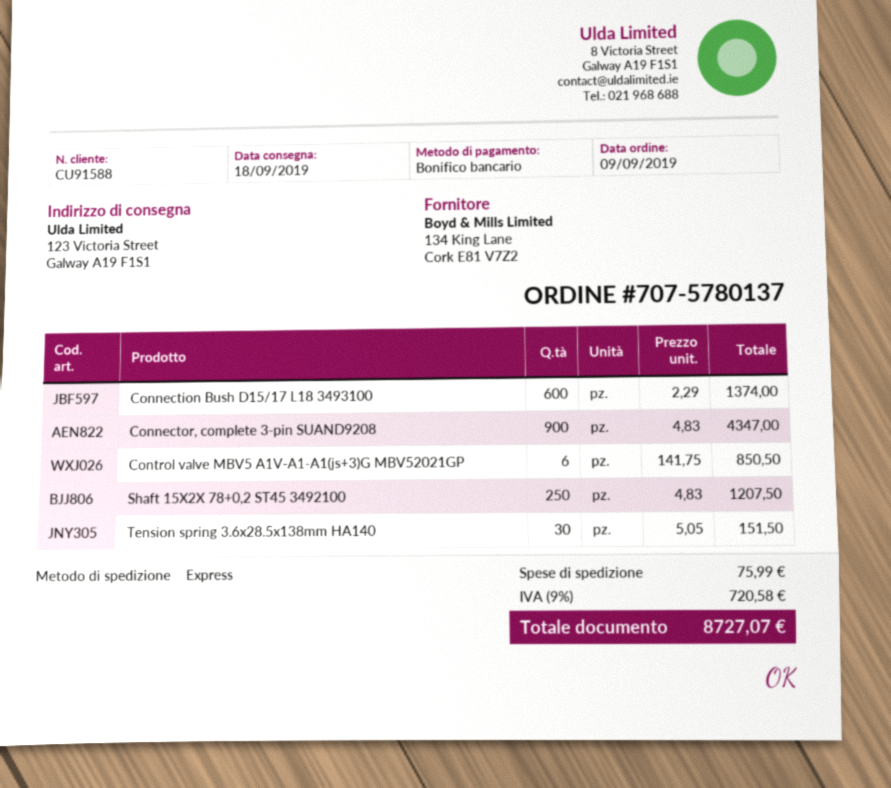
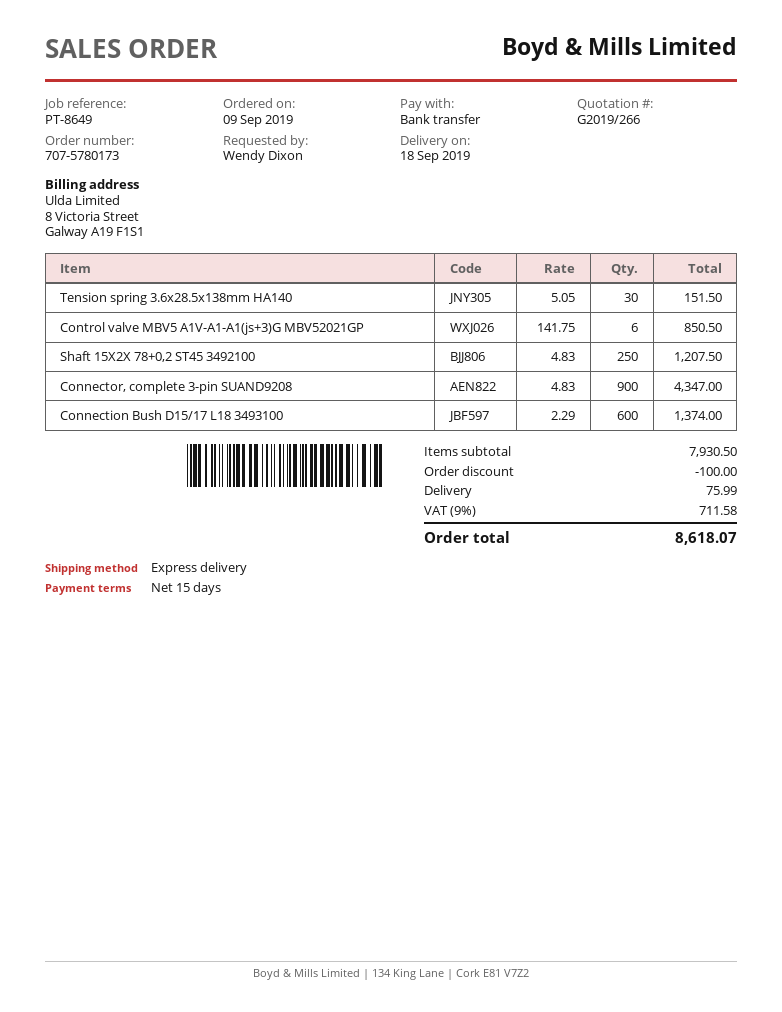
order number: 707-5780137 -> 707-5780173
discount: none -> 100.00
tax: 9% = 720.58 -> 9% = 711.58
total: 8727.07 -> 8618.07

